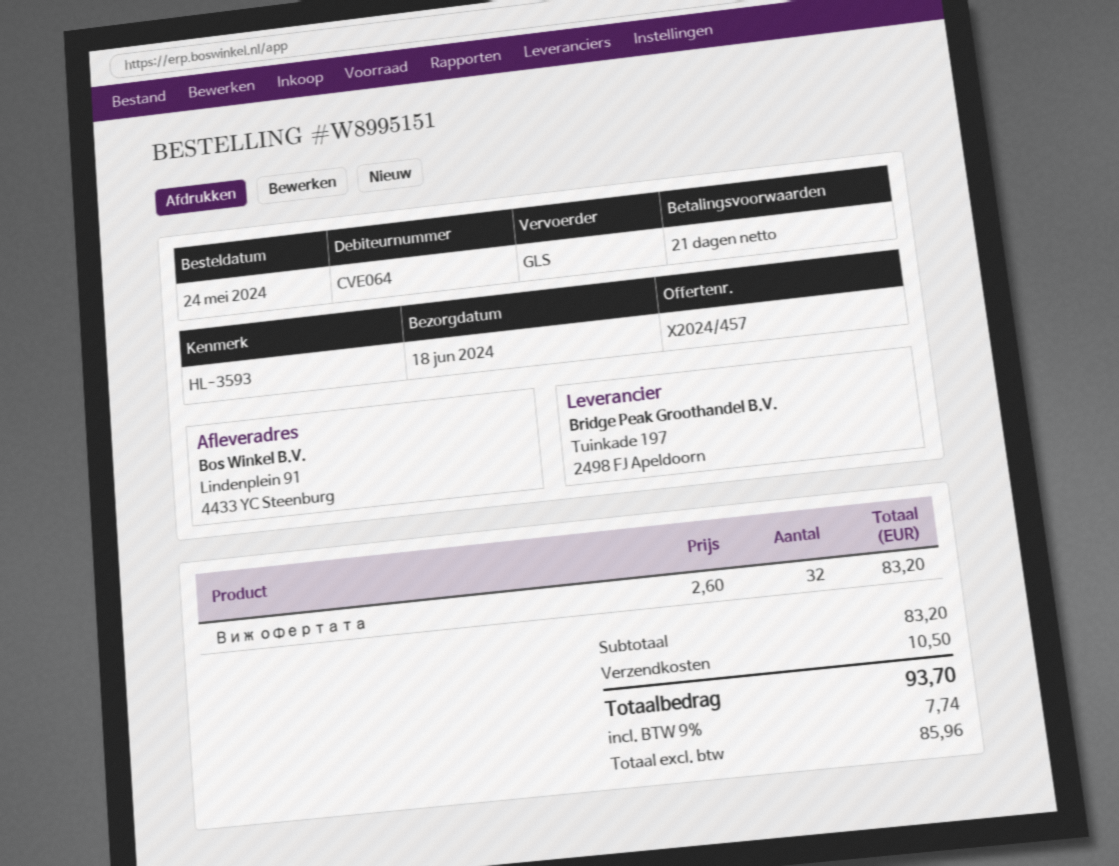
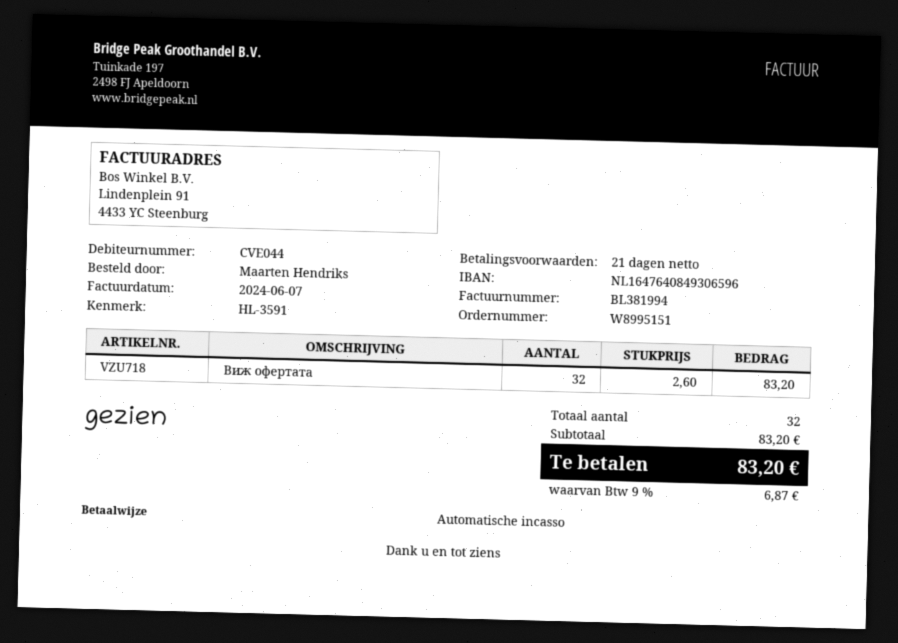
customer number: CVE064 -> CVE044
reference: HL-3593 -> HL-3591
shipping: 10.50 -> none
tax: 9% = 7.74 -> 9% = 6.87
total: 93.70 -> 83.20

